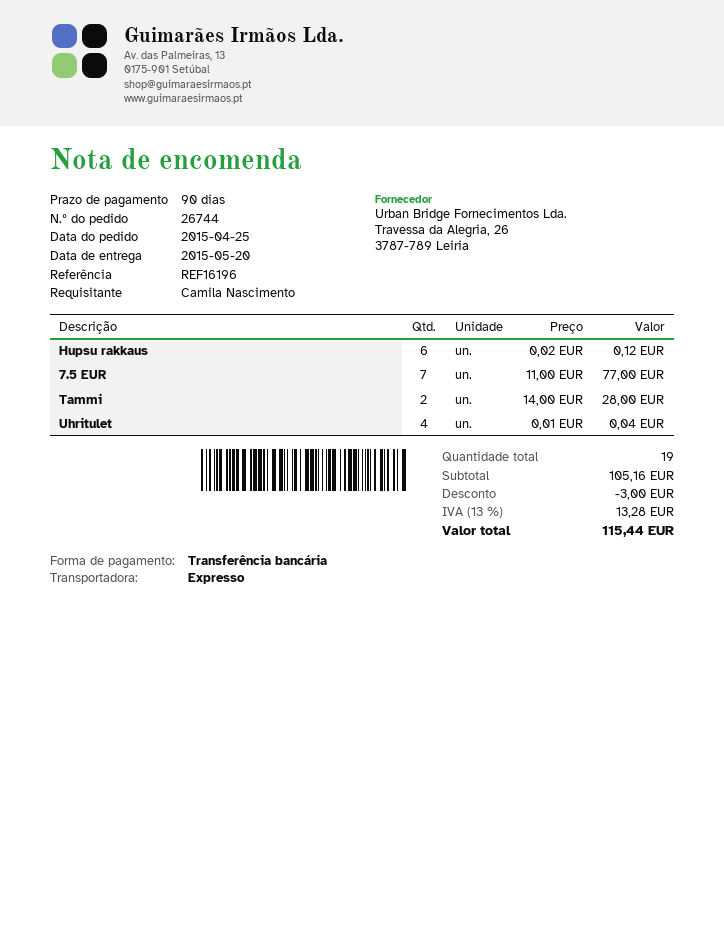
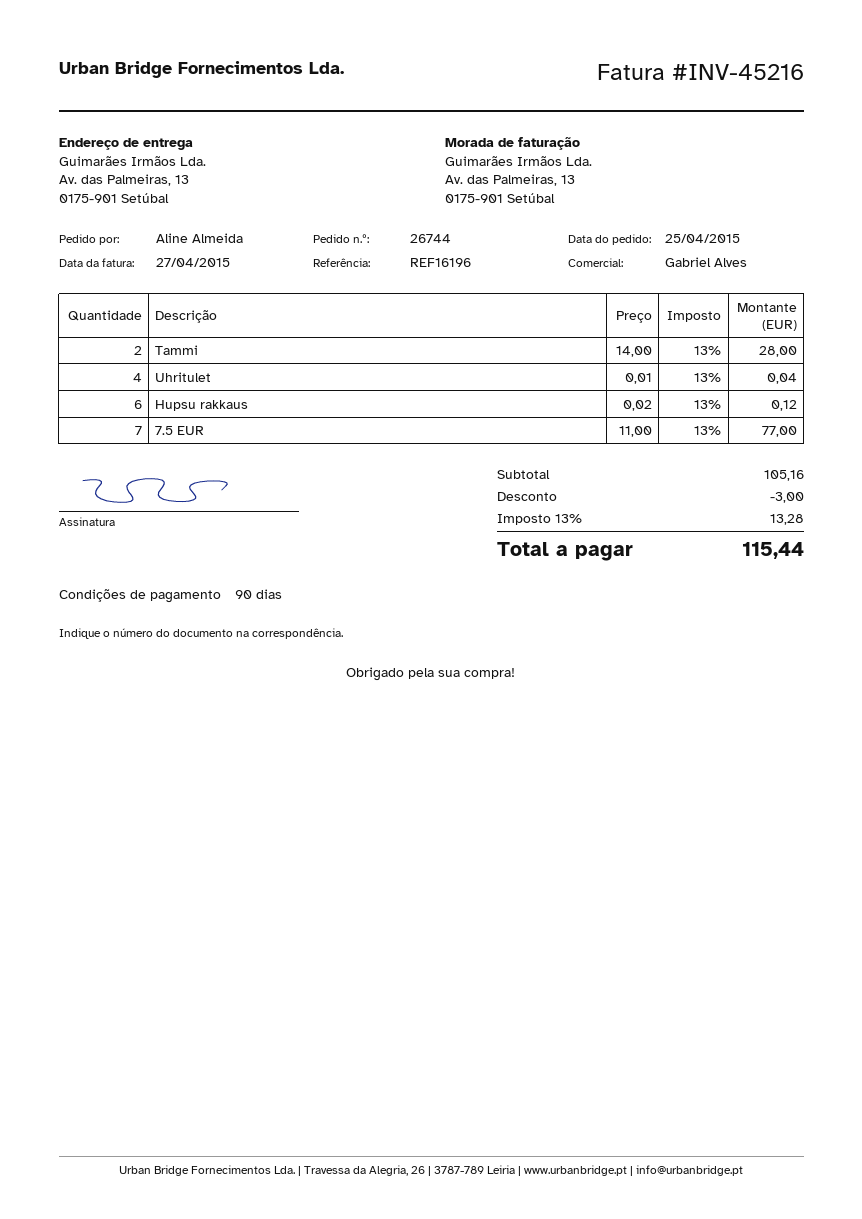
ordered by: Camila Nascimento -> Aline Almeida

